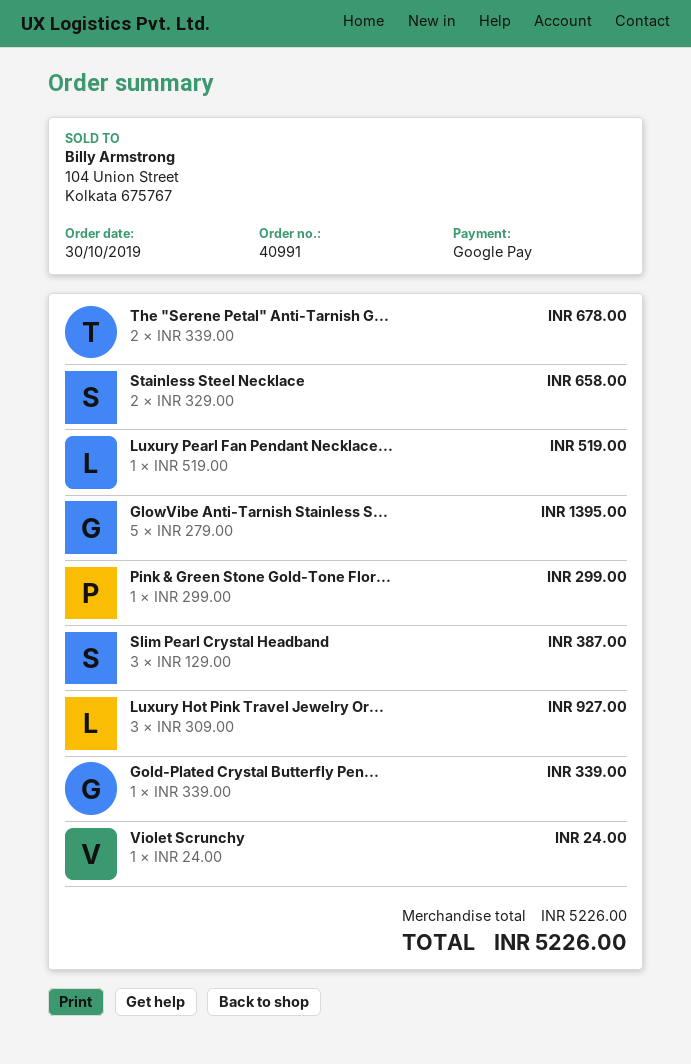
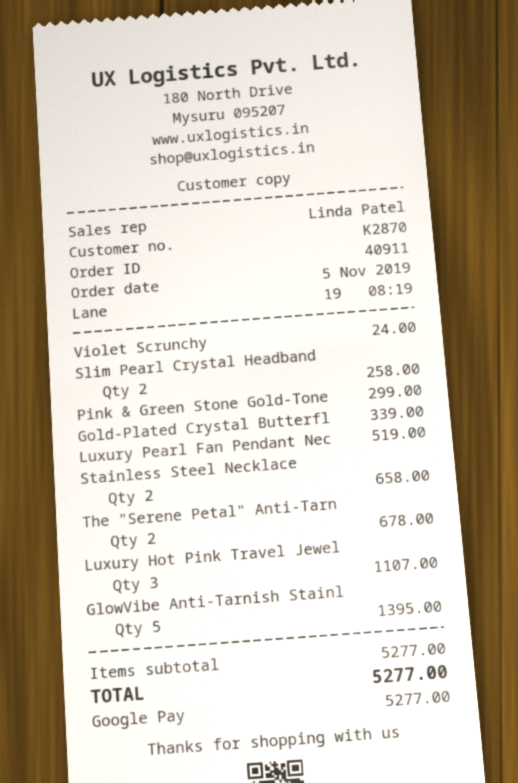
order number: 40991 -> 40911
order date: 2019-10-30 -> 2019-11-05
Slim Pearl Crystal Headband: 3 for 387.00 -> 2 for 258.00
Luxury Hot Pink Travel Jewelry Or...: 3 for 927.00 -> 3 for 1107.00
subtotal: 5226.00 -> 5277.00
total: 5226.00 -> 5277.00

